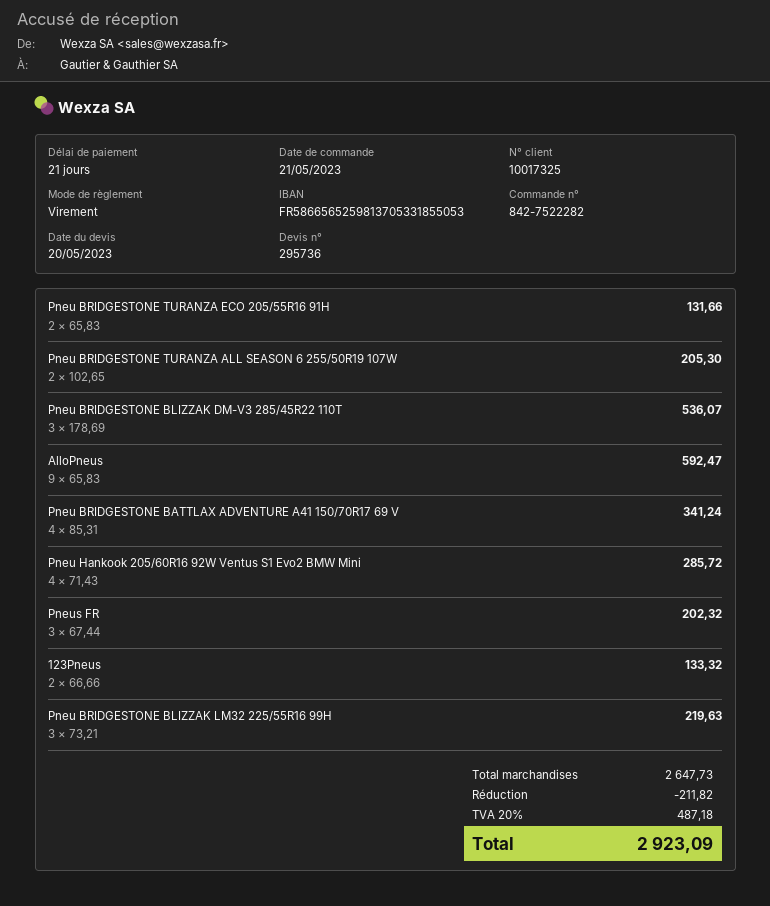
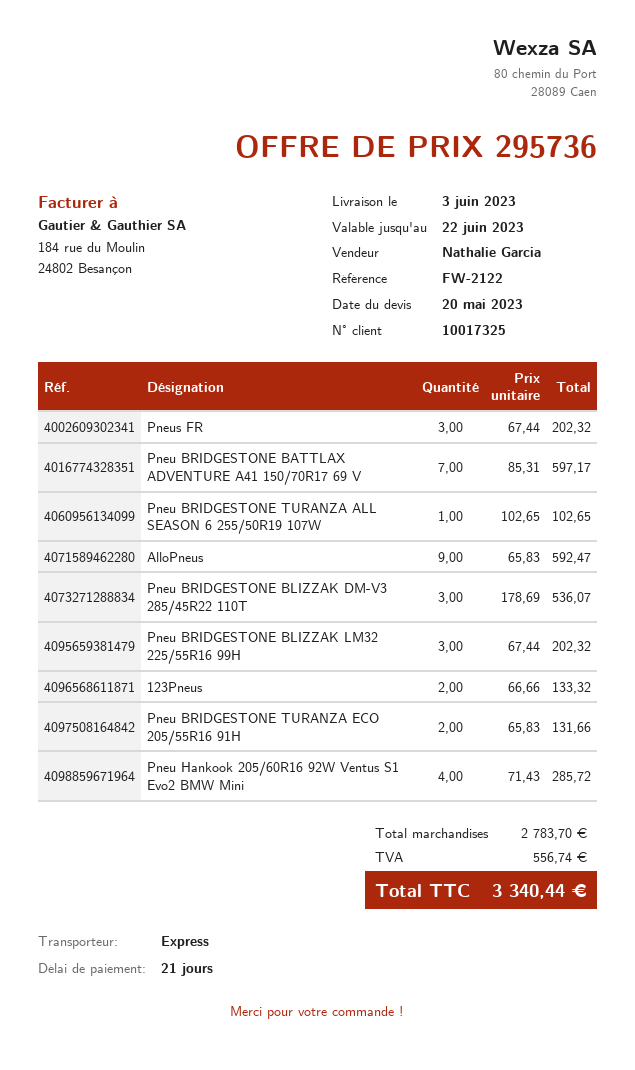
Pneu BRIDGESTONE TURANZA ALL SEASON 6 255/50R19 107W: 2 x 102.65 = 205.30 -> 1 x 102.65 = 102.65
Pneu BRIDGESTONE BATTLAX ADVENTURE A41 150/70R17 69 V: 4 x 85.31 = 341.24 -> 7 x 85.31 = 597.17
Pneu BRIDGESTONE BLIZZAK LM32 225/55R16 99H: 3 x 73.21 = 219.63 -> 3 x 67.44 = 202.32
subtotal: 2647.73 -> 2783.70
discount: 211.82 -> none
tax: 487.18 -> 556.74
total: 2923.09 -> 3340.44

